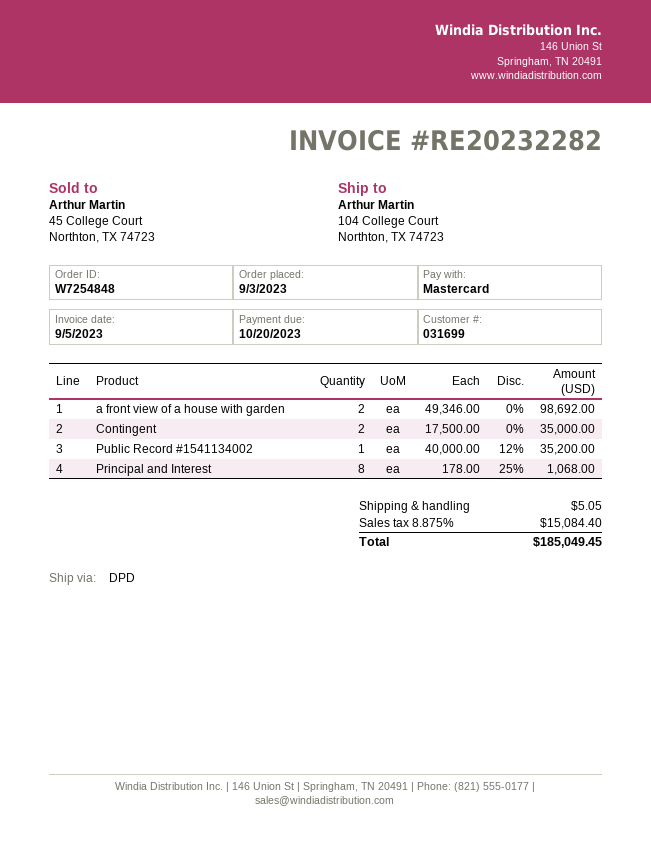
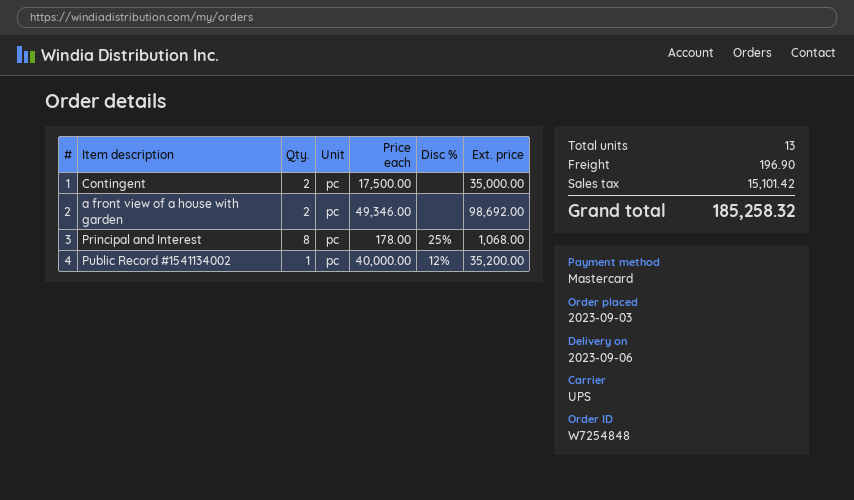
shipping method: DPD -> UPS
shipping: 5.05 -> 196.90
tax: 15084.40 -> 15101.42
total: 185049.45 -> 185258.32

